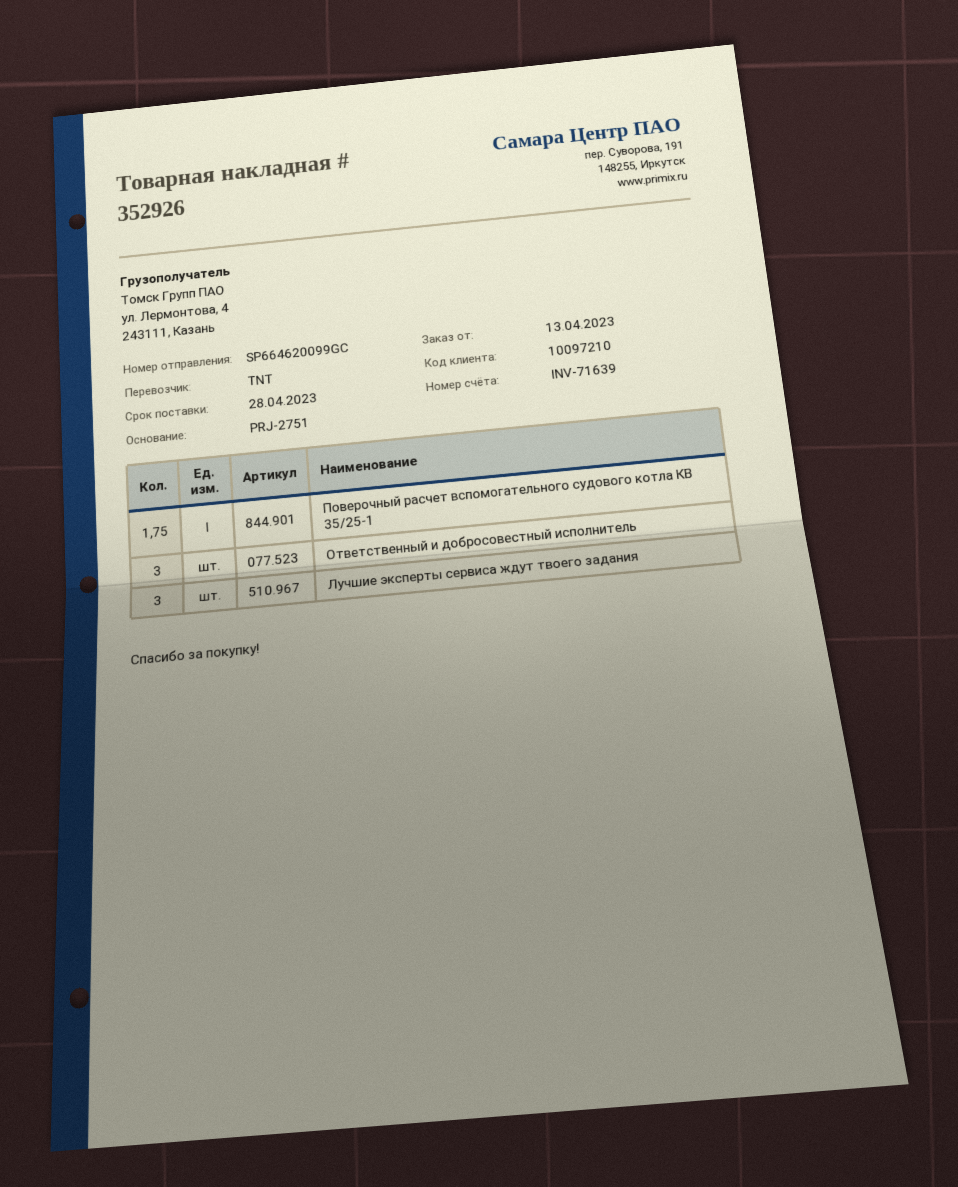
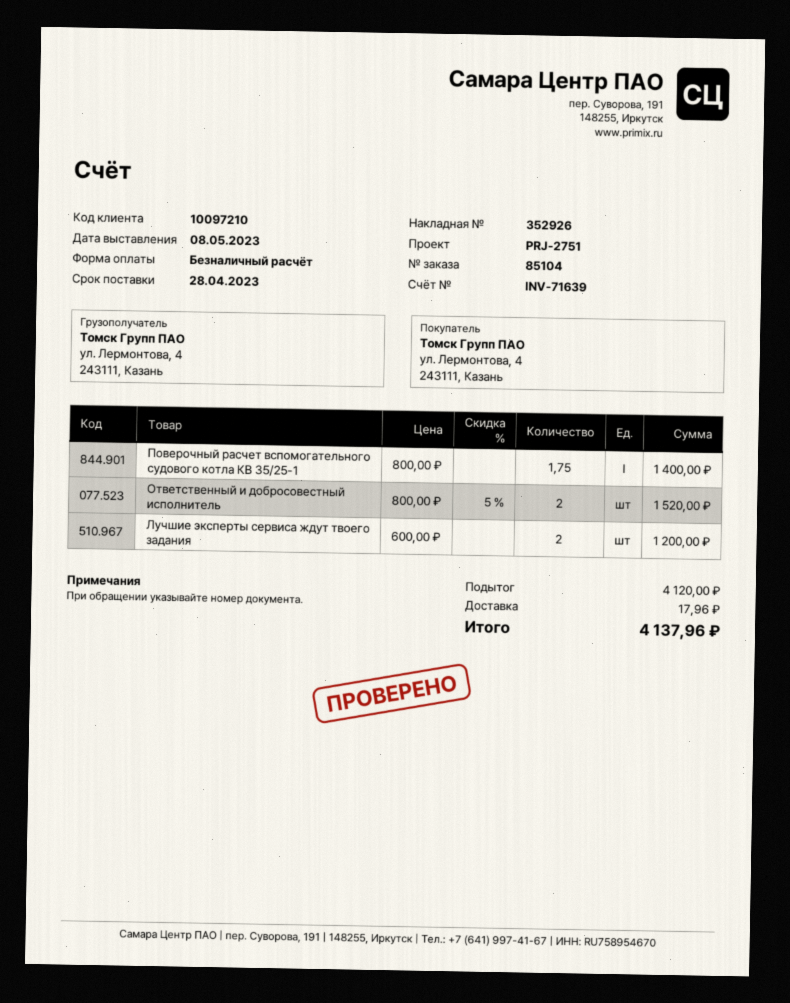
Ответственный и добросовестный исполнитель: 3 -> 2
Лучшие эксперты сервиса ждут твоего задания: 3 -> 2

